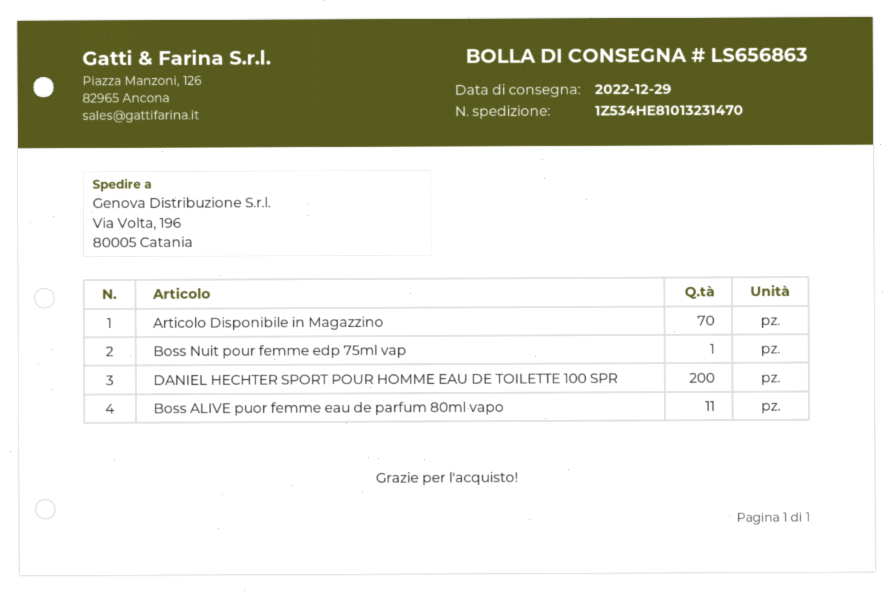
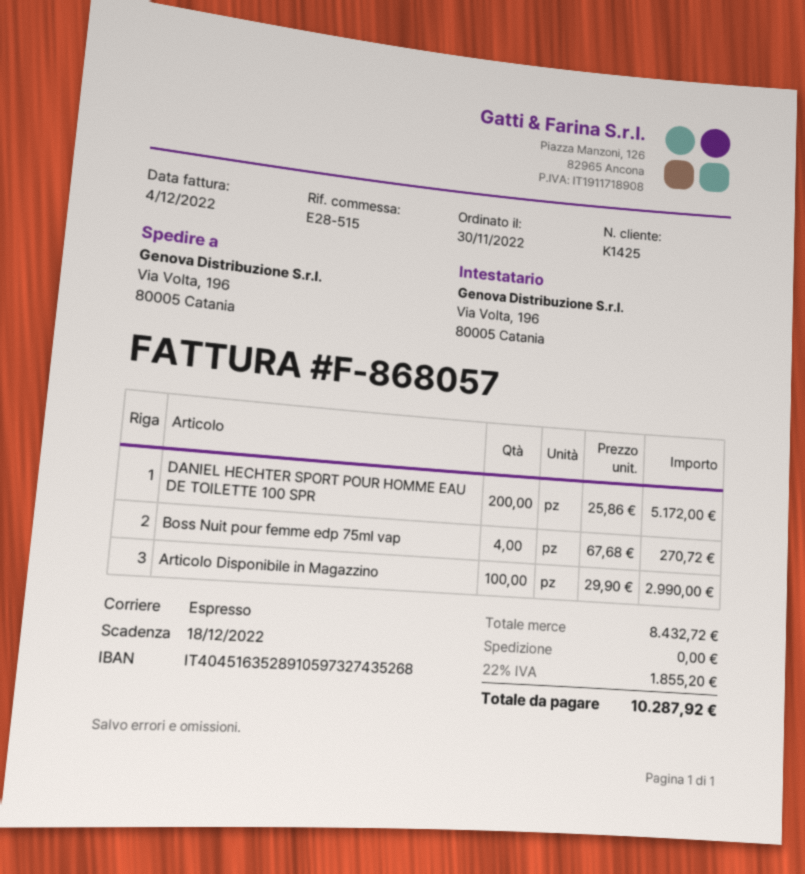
Articolo Disponibile in Magazzino: 70 -> 100
Boss Nuit pour femme edp 75ml vap: 1 -> 4
Boss ALIVE puor femme eau de parfum 80ml vapo: 11 -> none

